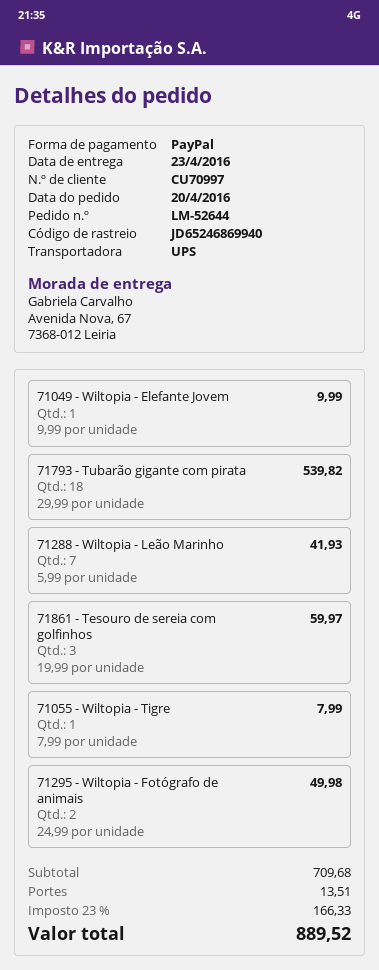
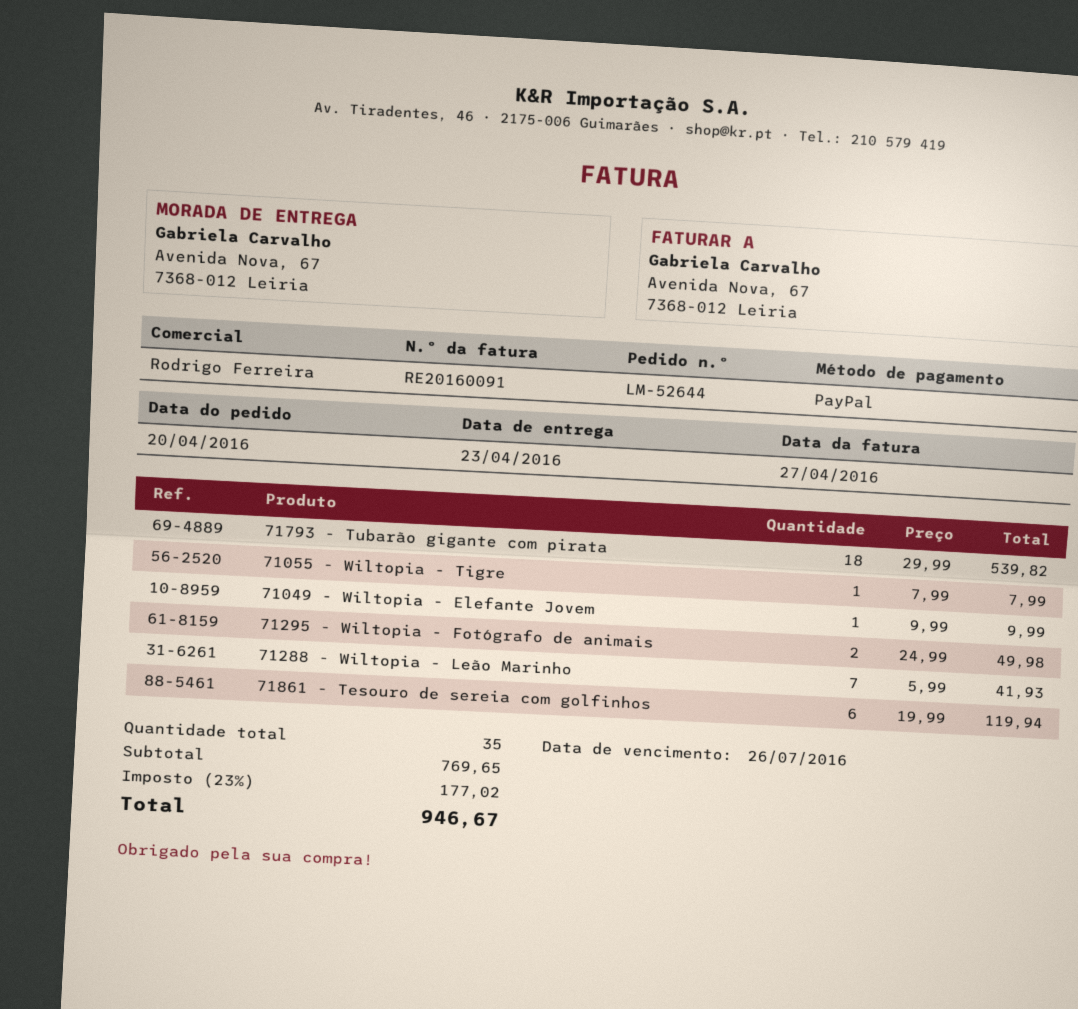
71861 - Tesouro de sereia com golfinhos: 3 x 19.99 = 59.97 -> 6 x 19.99 = 119.94
subtotal: 709.68 -> 769.65
shipping: 13.51 -> none
tax: 23% = 166.33 -> 23% = 177.02
total: 889.52 -> 946.67

